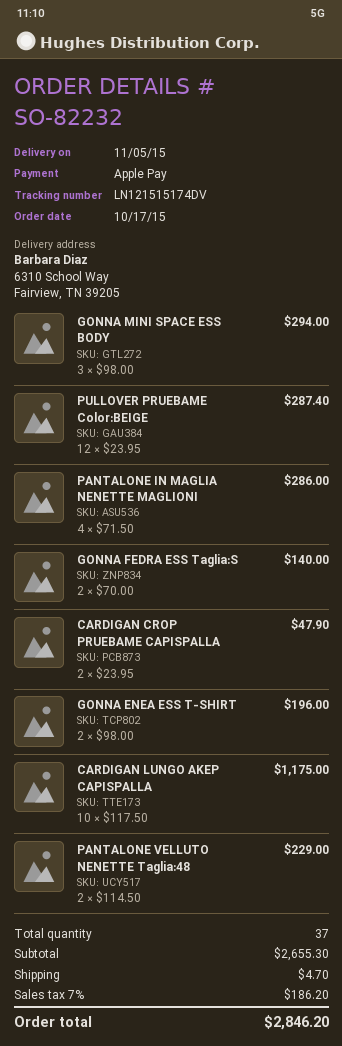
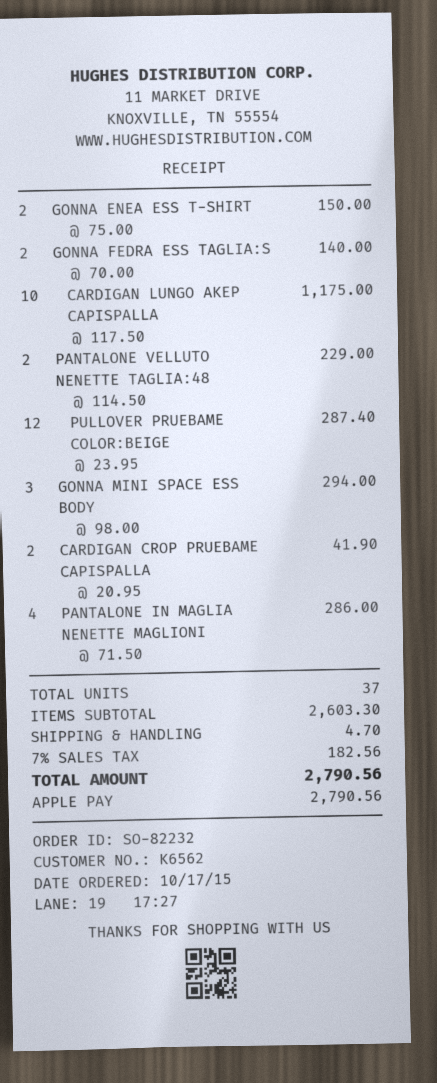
CARDIGAN CROP PRUEBAME CAPISPALLA: 2 x 23.95 = 47.90 -> 2 x 20.95 = 41.90
GONNA ENEA ESS T-SHIRT: 2 x 98.00 = 196.00 -> 2 x 75.00 = 150.00
subtotal: 2655.30 -> 2603.30
tax: 7% = 186.20 -> 7% = 182.56
total: 2846.20 -> 2790.56

